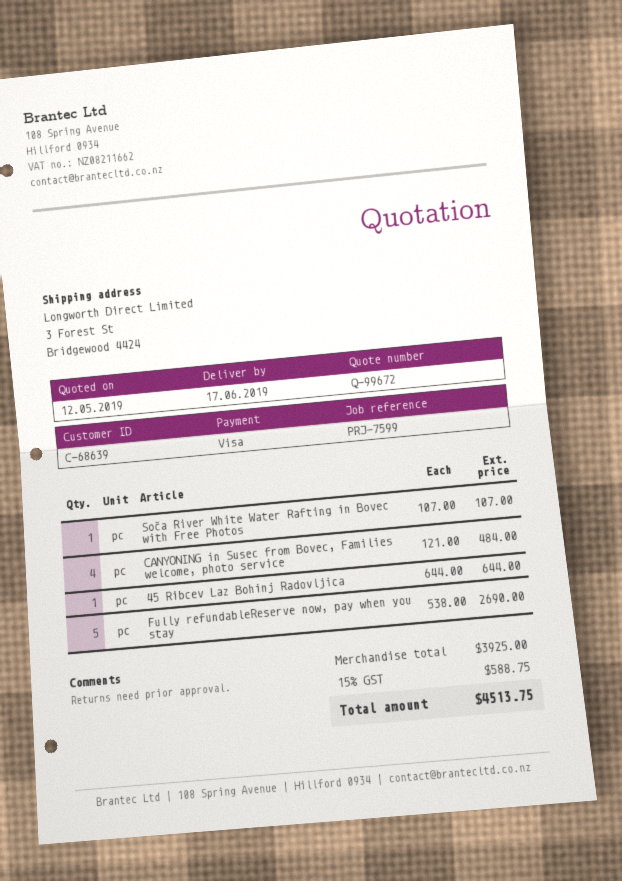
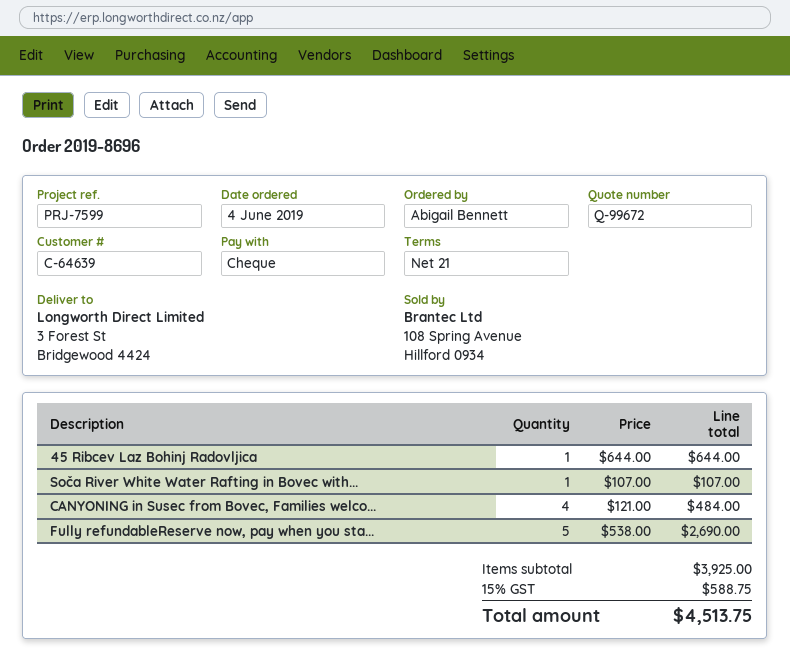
customer number: C-68639 -> C-64639
payment method: Visa -> cheque

